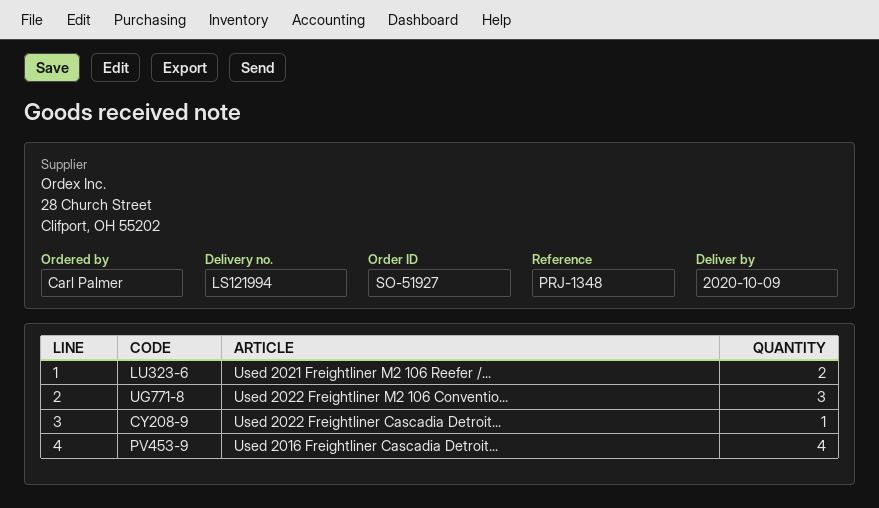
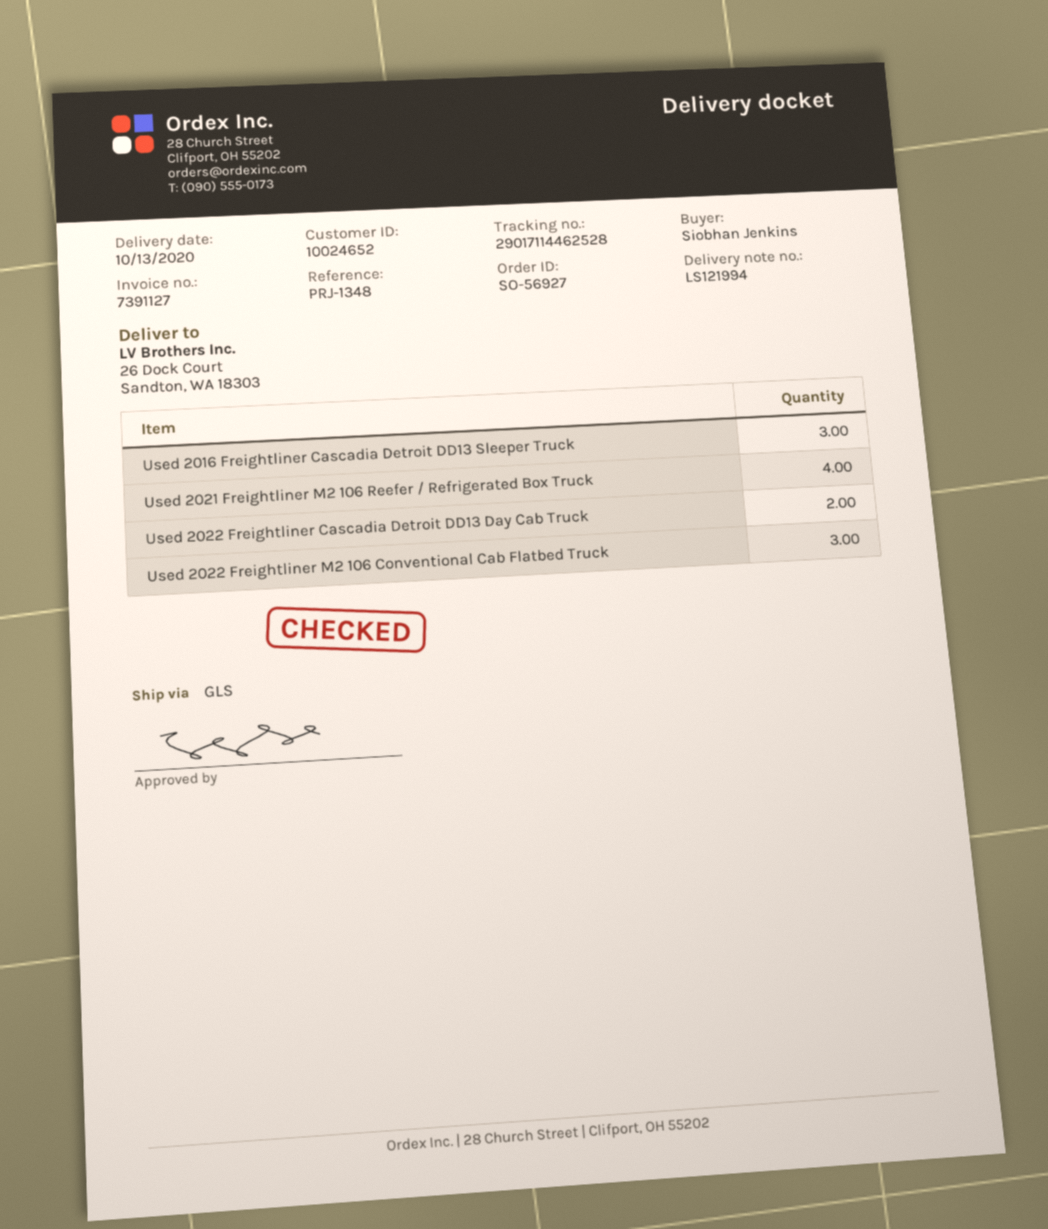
order number: SO-51927 -> SO-56927
delivery date: 2020-10-09 -> 2020-10-13
ordered by: Carl Palmer -> Siobhan Jenkins
Used 2021 Freightliner M2 106 Reefer /...: 2 -> 4
Used 2022 Freightliner Cascadia Detroit...: 1 -> 2
Used 2016 Freightliner Cascadia Detroit...: 4 -> 3

